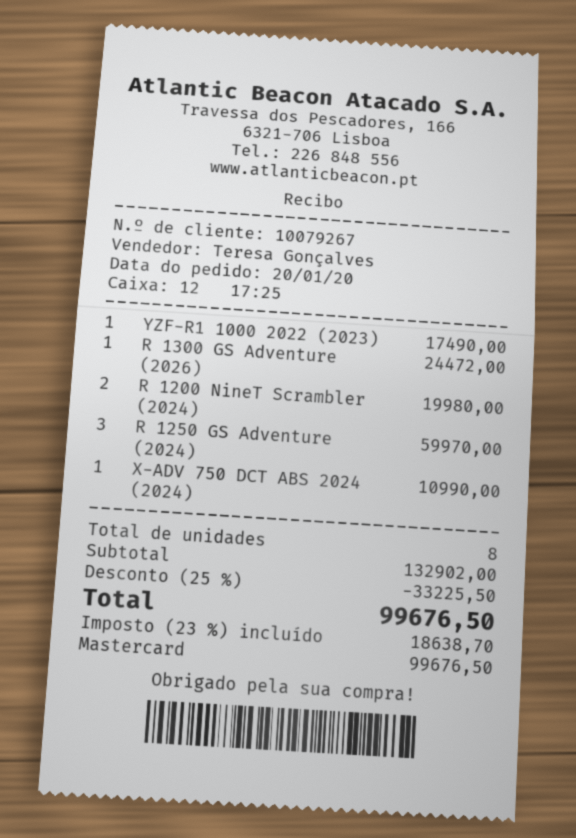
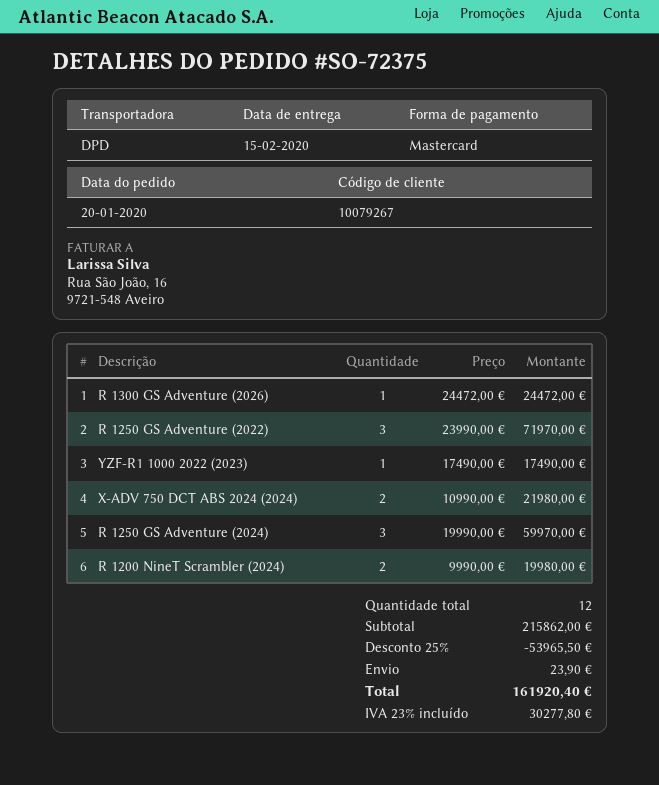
X-ADV 750 DCT ABS 2024 (2024): 1 for 10990.00 -> 2 for 21980.00
R 1250 GS Adventure (2022): none -> 3 for 71970.00
total quantity: 8 -> 12
subtotal: 132902.00 -> 215862.00
discount: 25% = 33225.50 -> 25% = 53965.50
shipping: none -> 23.90
tax: 23% = 18638.70 -> 23% = 30277.80
total: 99676.50 -> 161920.40

